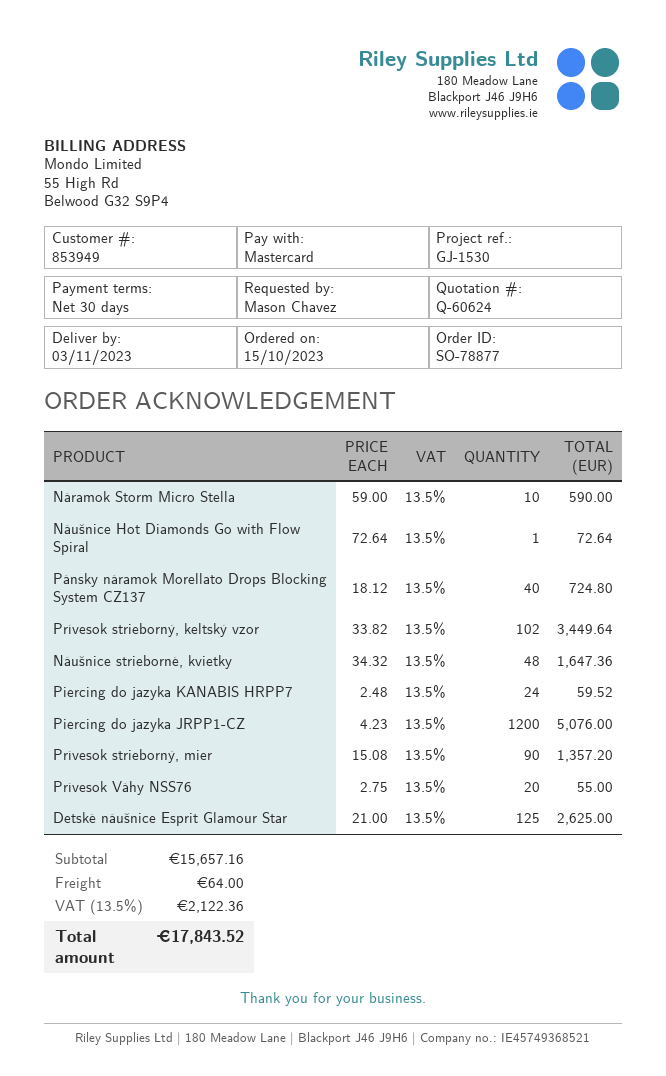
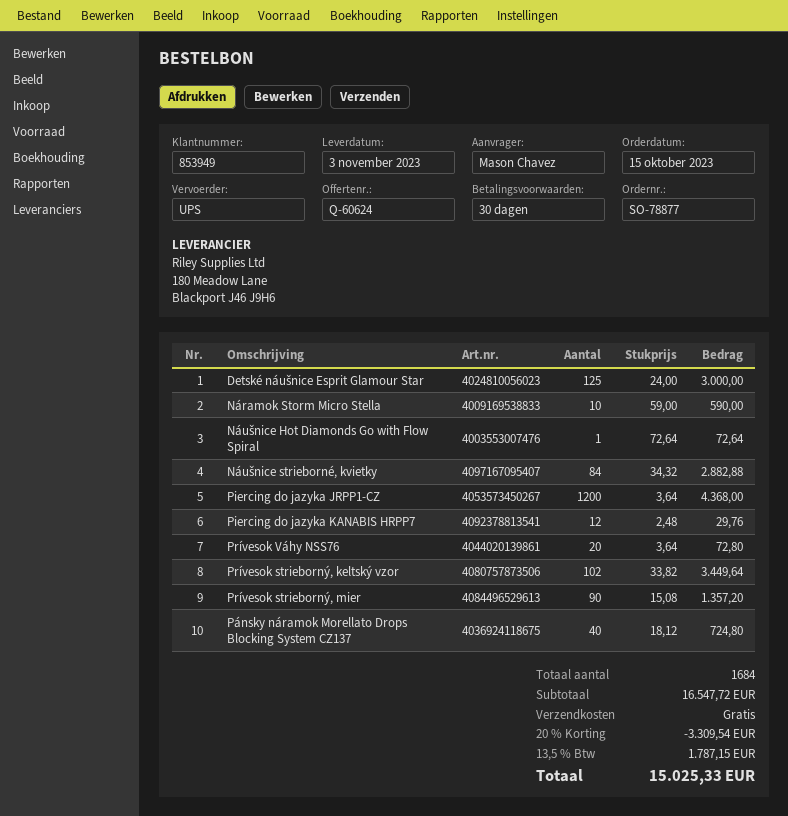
Náušnice strieborné, kvietky: 48 x 34.32 = 1647.36 -> 84 x 34.32 = 2882.88
Piercing do jazyka KANABIS HRPP7: 24 x 2.48 = 59.52 -> 12 x 2.48 = 29.76
Piercing do jazyka JRPP1-CZ: 1200 x 4.23 = 5076.00 -> 1200 x 3.64 = 4368.00
Prívesok Váhy NSS76: 20 x 2.75 = 55.00 -> 20 x 3.64 = 72.80
Detské náušnice Esprit Glamour Star: 125 x 21.00 = 2625.00 -> 125 x 24.00 = 3000.00
subtotal: 15657.16 -> 16547.72
discount: none -> 20% = 3309.54
shipping: 64.00 -> 0.00
tax: 13.5% = 2122.36 -> 13.5% = 1787.15
total: 17843.52 -> 15025.33

